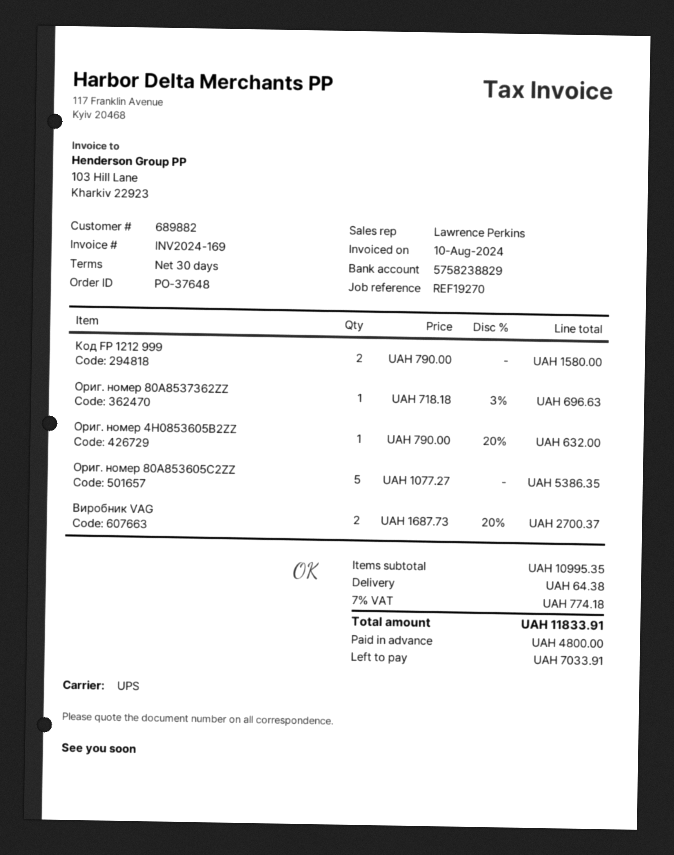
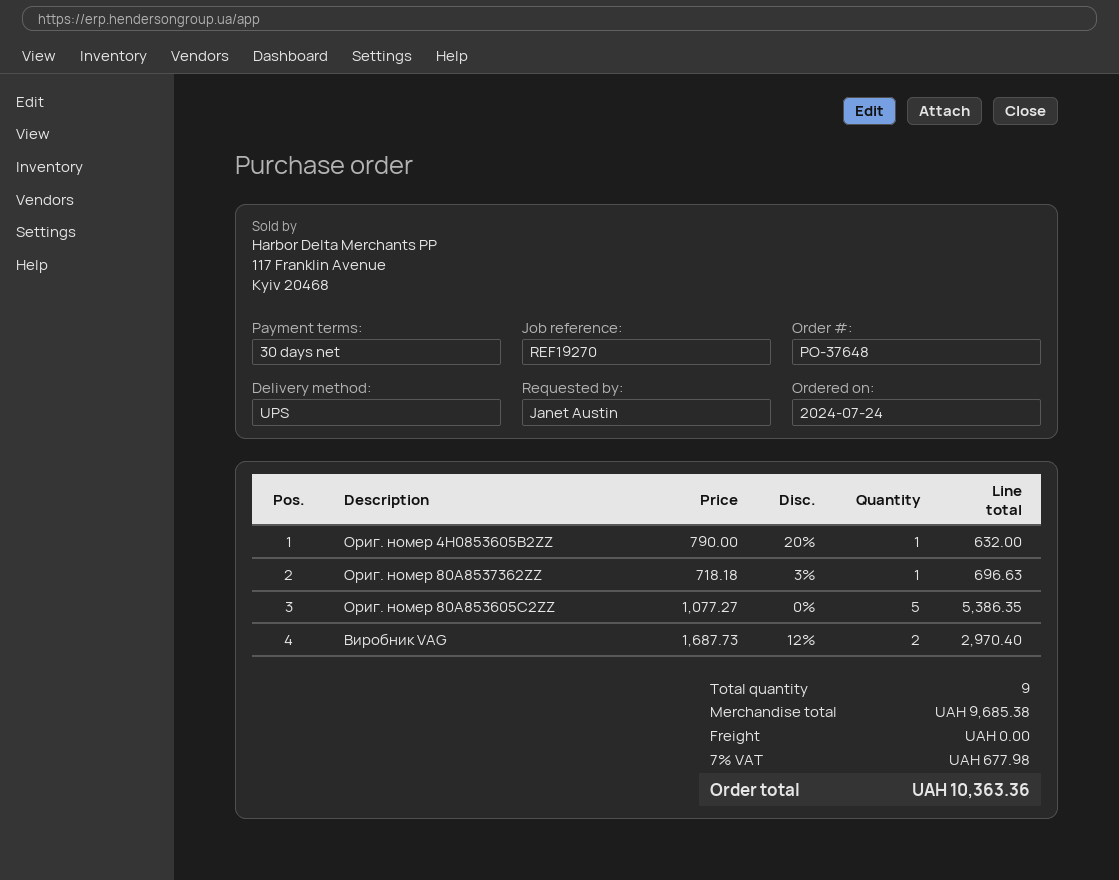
Код FP 1212 999: 2 x 790.00 = 1580.00 -> none
Виробник VAG: 2 x 1687.73 - 20% = 2700.37 -> 2 x 1687.73 - 12% = 2970.40
subtotal: 10995.35 -> 9685.38
shipping: 64.38 -> 0.00
tax: 7% = 774.18 -> 7% = 677.98
total: 11833.91 -> 10363.36

